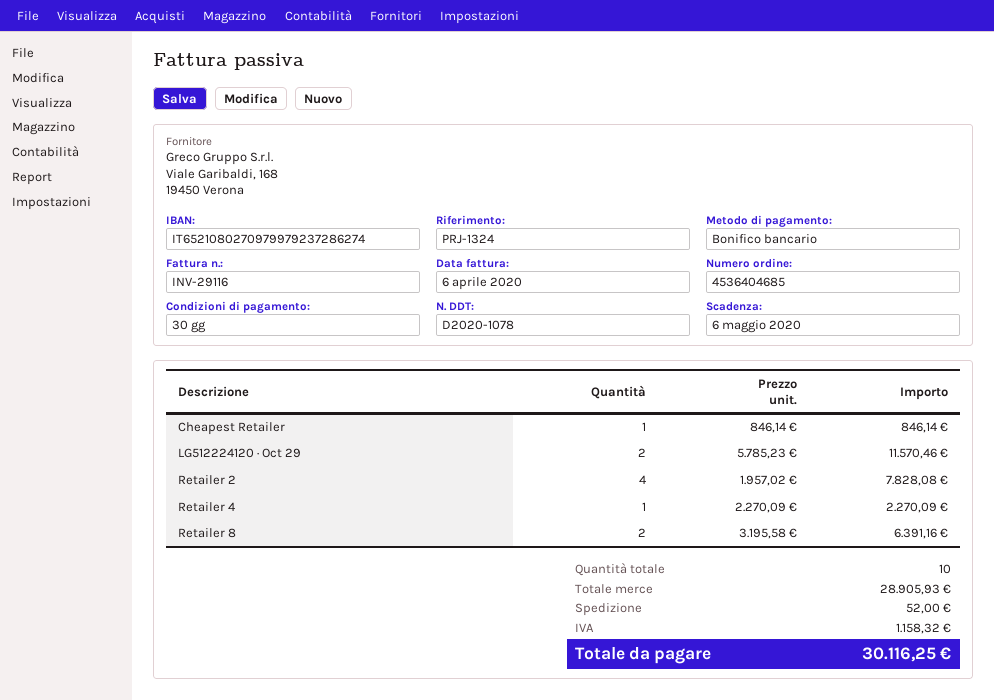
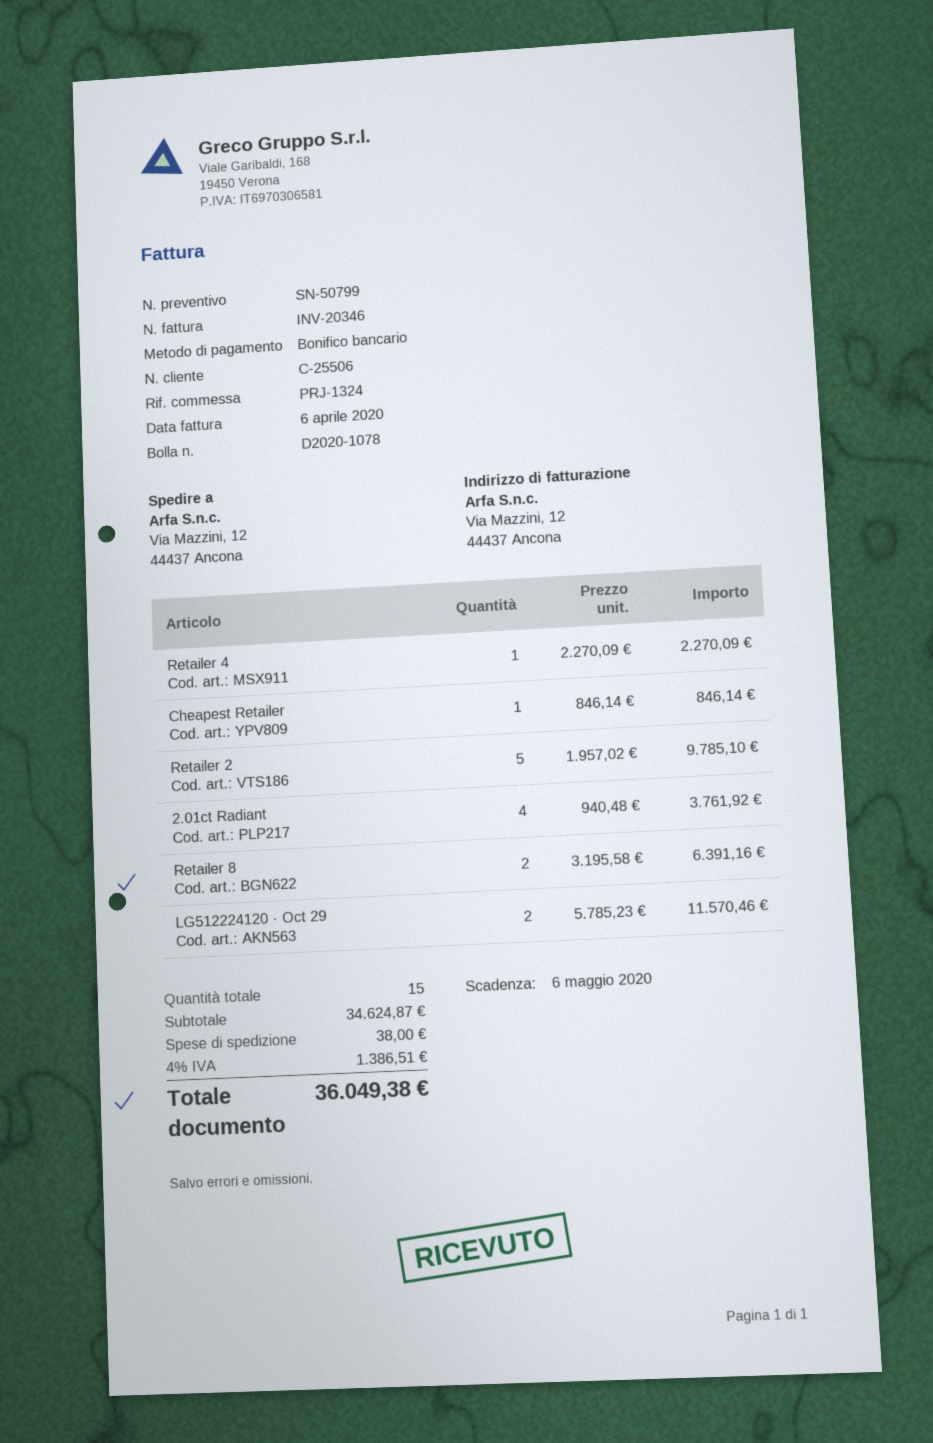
invoice number: INV-29116 -> INV-20346
Retailer 2: 4 x 1957.02 = 7828.08 -> 5 x 1957.02 = 9785.10
2.01ct Radiant: none -> 4 x 940.48 = 3761.92
total quantity: 10 -> 15
subtotal: 28905.93 -> 34624.87
shipping: 52.00 -> 38.00
tax: 1158.32 -> 1386.51
total: 30116.25 -> 36049.38

